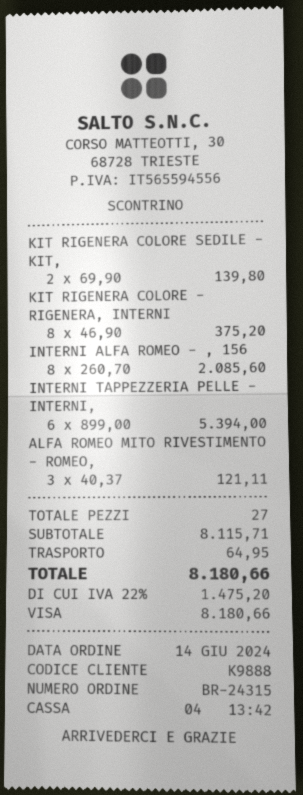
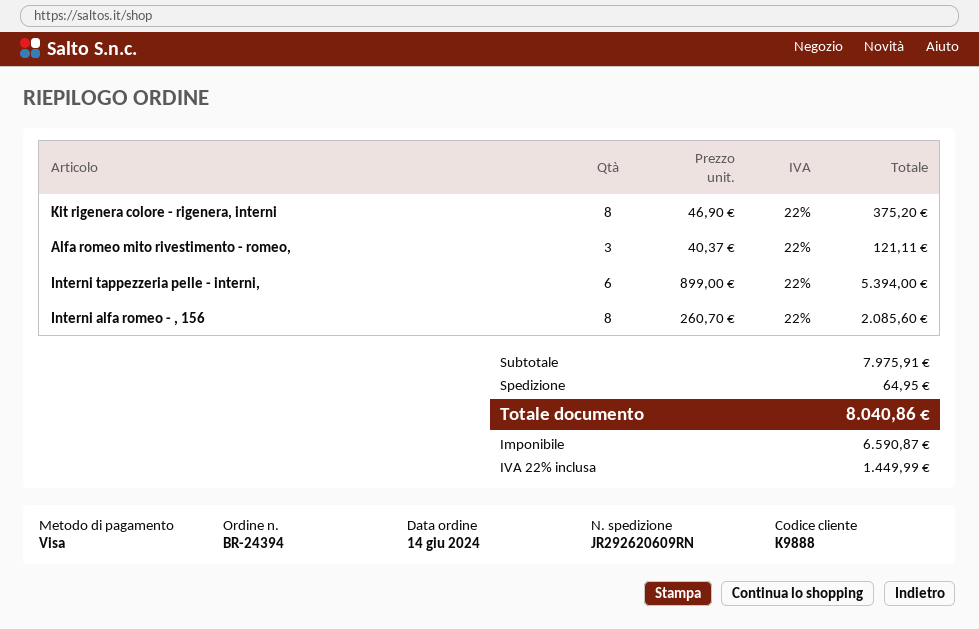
order number: BR-24315 -> BR-24394
KIT RIGENERA COLORE SEDILE - KIT,: 2 x 69.90 = 139.80 -> none
subtotal: 8115.71 -> 7975.91
tax: 22% = 1475.20 -> 22% = 1449.99
total: 8180.66 -> 8040.86

